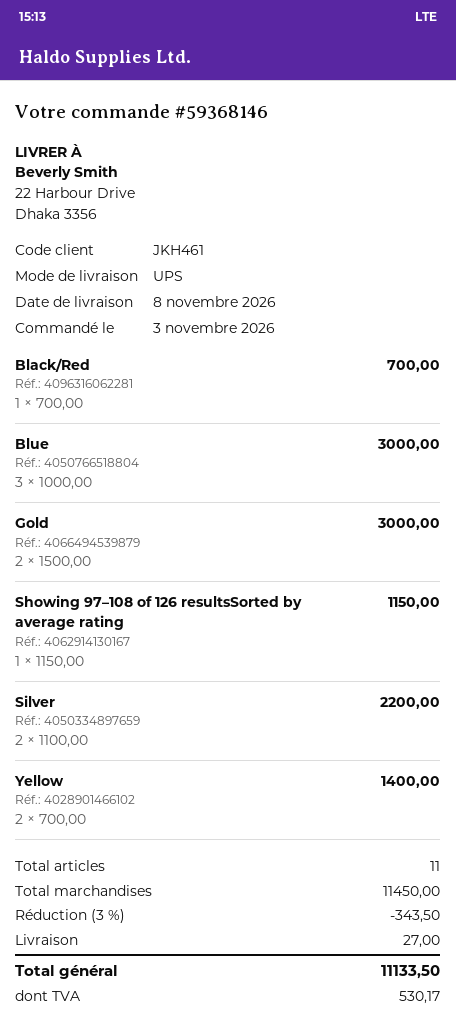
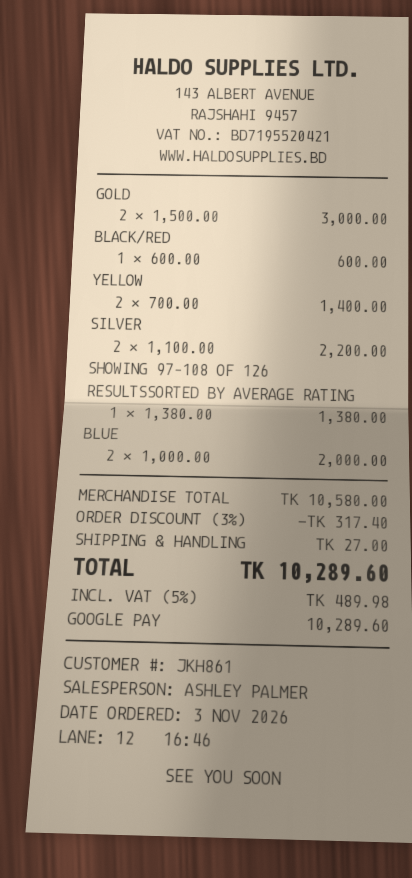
customer number: JKH461 -> JKH861
Black/Red: 1 x 700.00 = 700.00 -> 1 x 600.00 = 600.00
Blue: 3 x 1000.00 = 3000.00 -> 2 x 1000.00 = 2000.00
Showing 97–108 of 126 resultsSorted by average rating: 1 x 1150.00 = 1150.00 -> 1 x 1380.00 = 1380.00
subtotal: 11450.00 -> 10580.00
discount: 3% = 343.50 -> 3% = 317.40
tax: 530.17 -> 489.98
total: 11133.50 -> 10289.60

